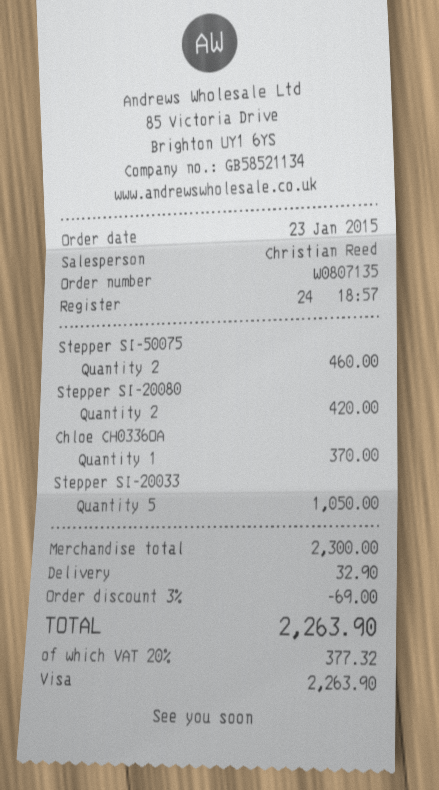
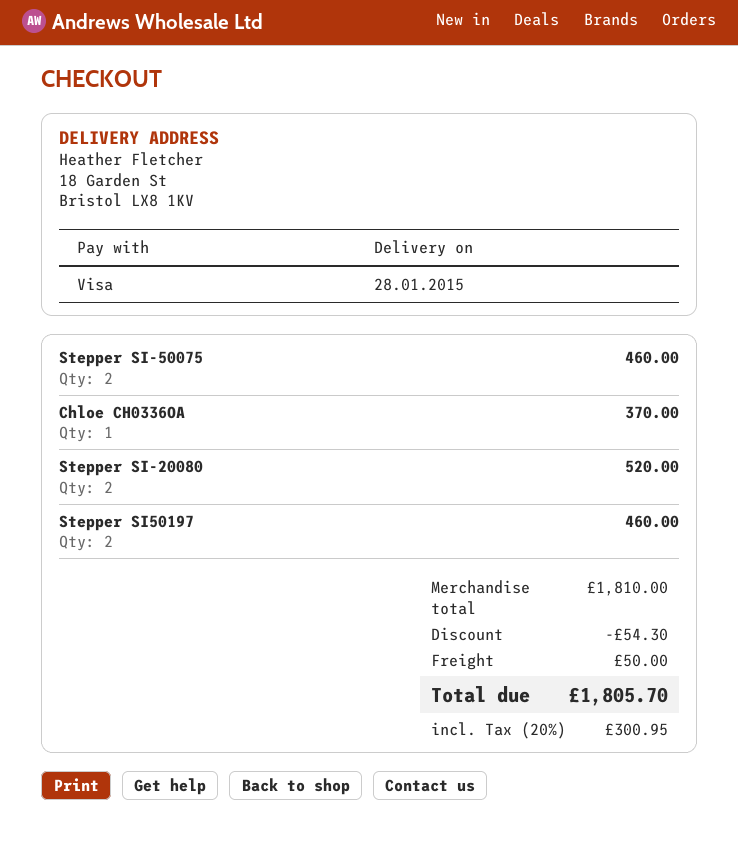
Stepper SI-20080: 2 for 420.00 -> 2 for 520.00
Stepper SI-20033: 5 for 1050.00 -> none
Stepper SI50197: none -> 2 for 460.00
subtotal: 2300.00 -> 1810.00
discount: 69.00 -> 54.30
shipping: 32.90 -> 50.00
tax: 20% = 377.32 -> 20% = 300.95
total: 2263.90 -> 1805.70

